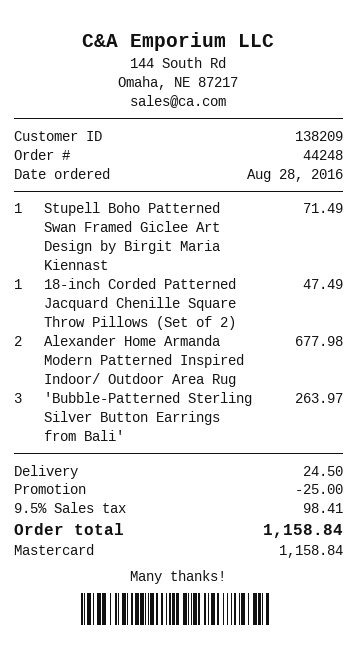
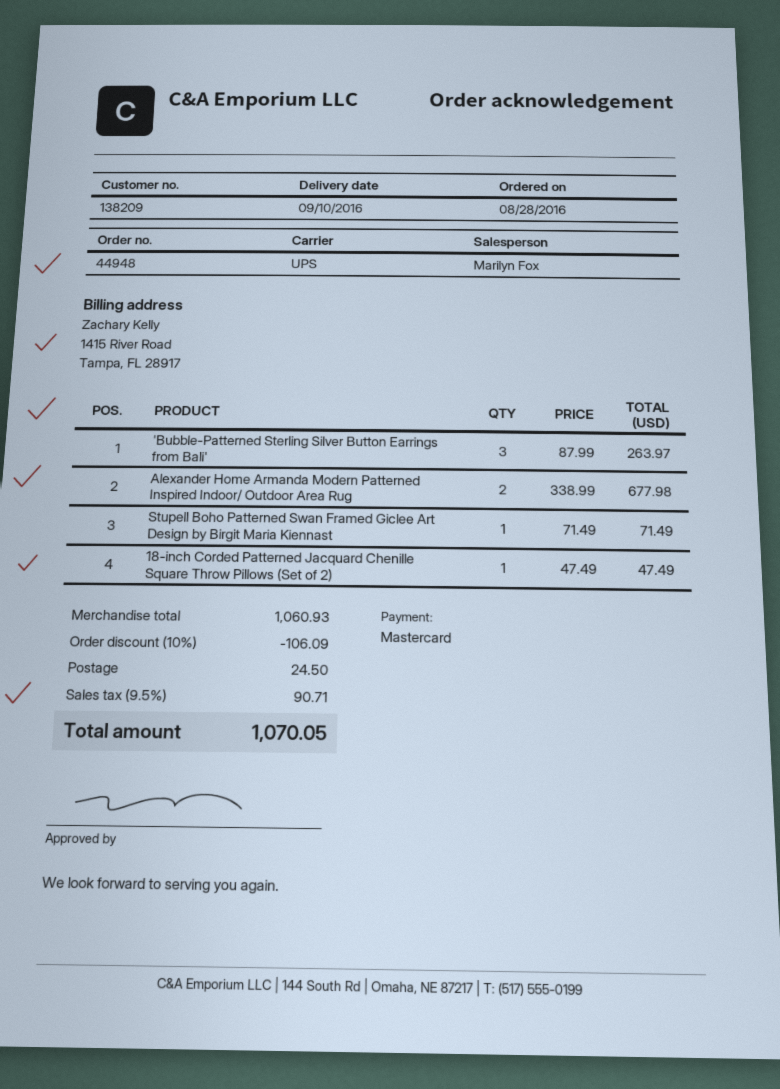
order number: 44248 -> 44948
discount: 25.00 -> 106.09
tax: 9.5% = 98.41 -> 9.5% = 90.71
total: 1158.84 -> 1070.05

